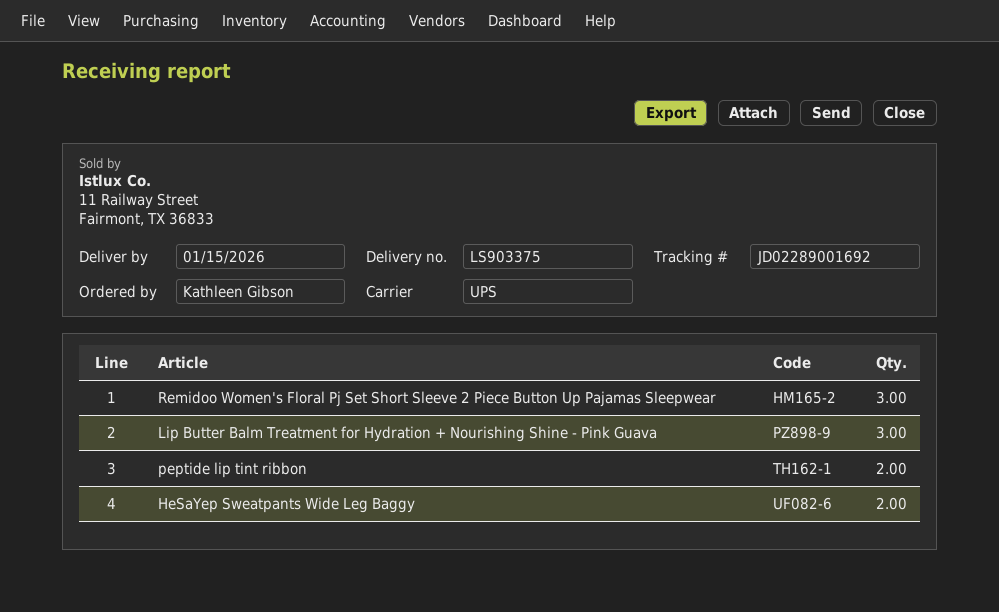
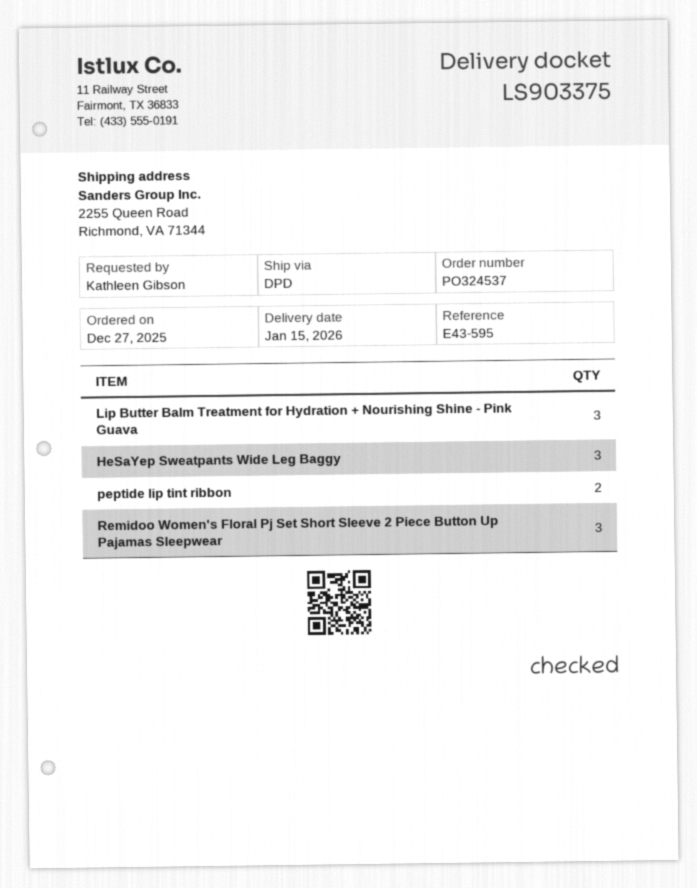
shipping method: UPS -> DPD
HeSaYep Sweatpants Wide Leg Baggy: 2 -> 3

